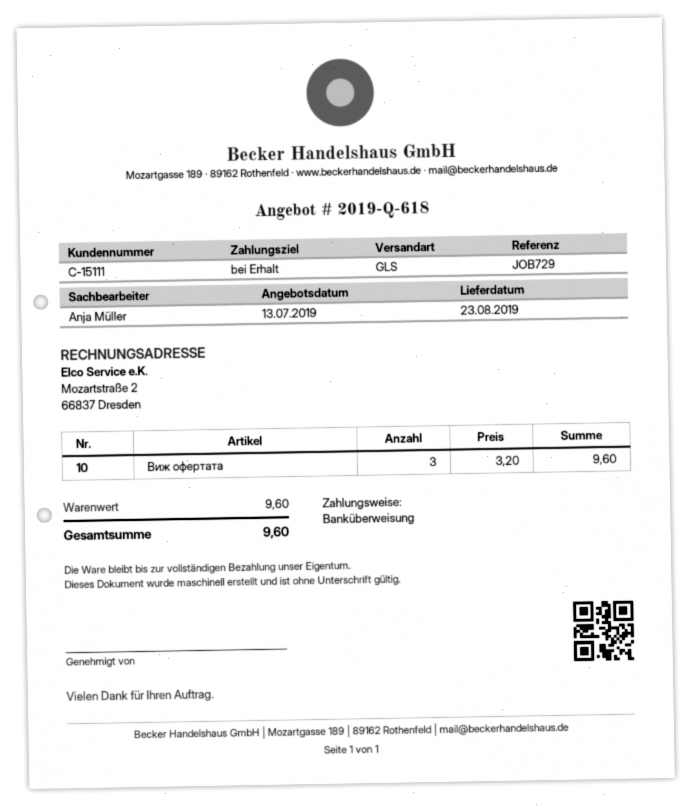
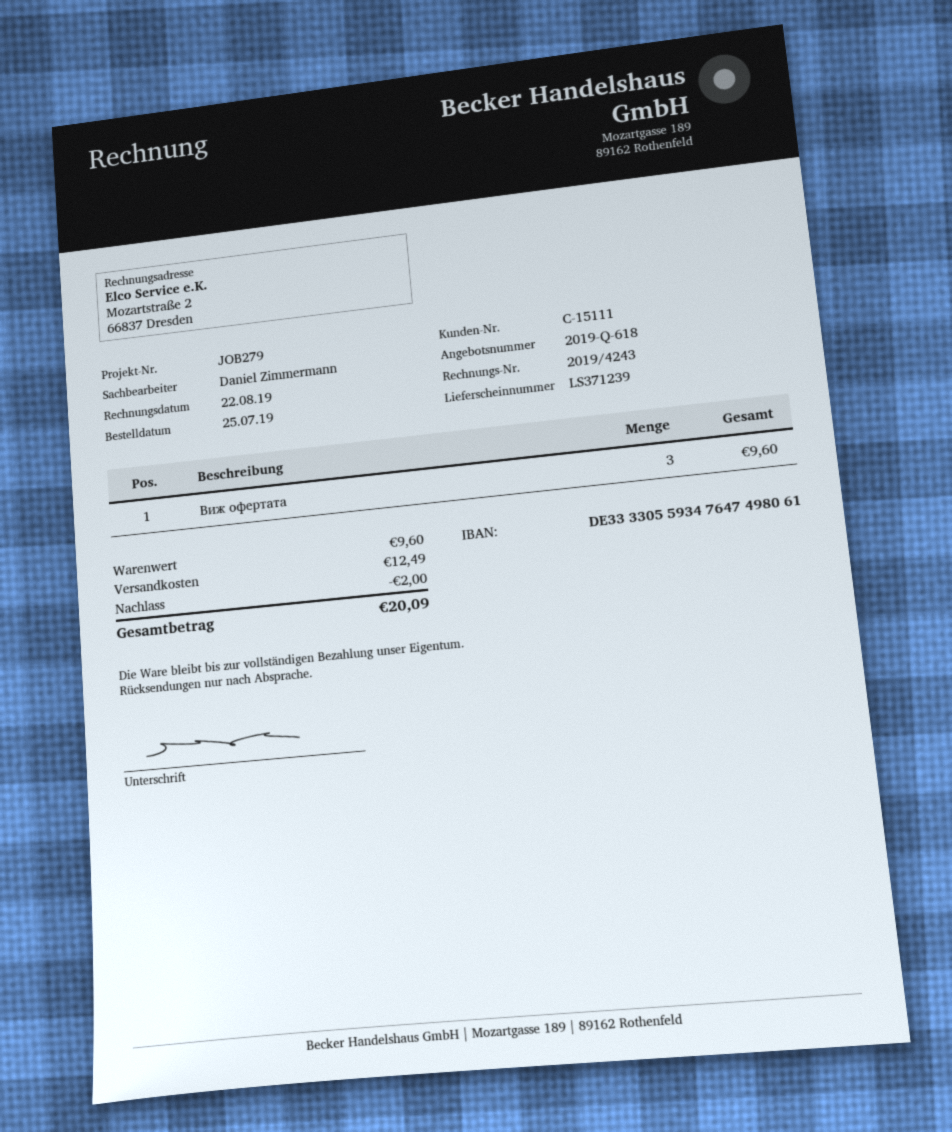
reference: JOB729 -> JOB279
sales rep: Anja Müller -> Daniel Zimmermann
discount: none -> 2.00
shipping: none -> 12.49
total: 9.60 -> 20.09

